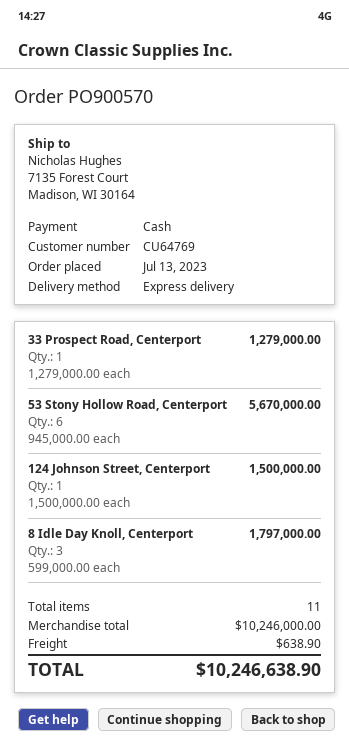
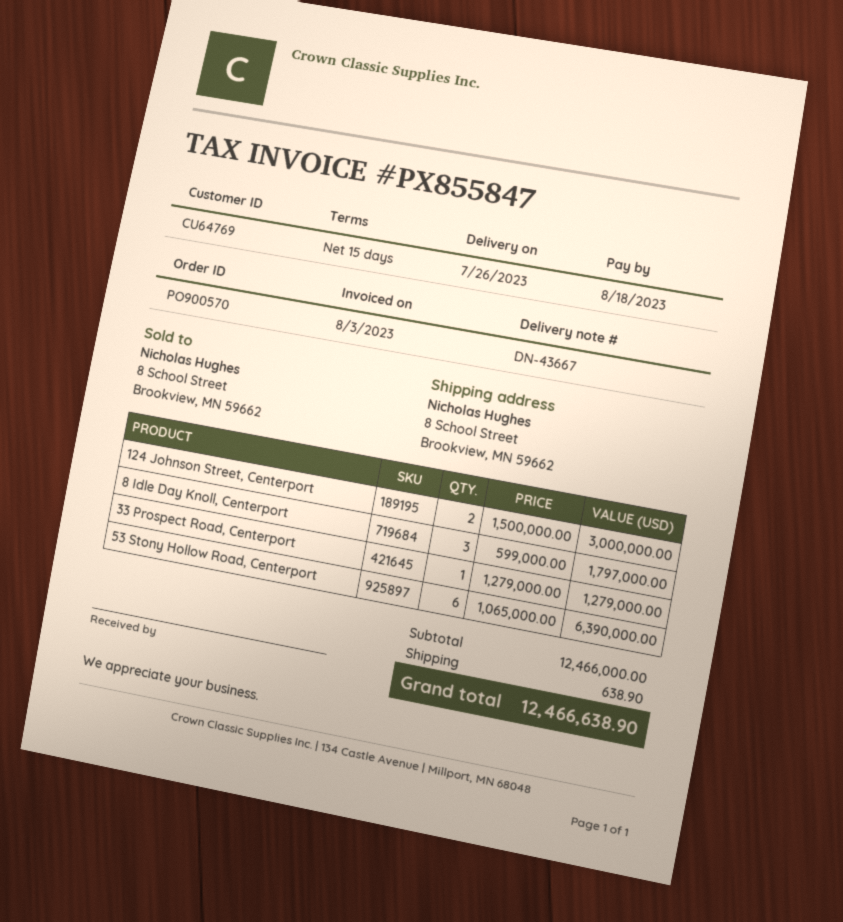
ship to: 7135 Forest Court, Madison, WI 30164 -> 8 School Street, Brookview, MN 59662
53 Stony Hollow Road, Centerport: 6 x 945000.00 = 5670000.00 -> 6 x 1065000.00 = 6390000.00
124 Johnson Street, Centerport: 1 x 1500000.00 = 1500000.00 -> 2 x 1500000.00 = 3000000.00
subtotal: 10246000.00 -> 12466000.00
total: 10246638.90 -> 12466638.90

